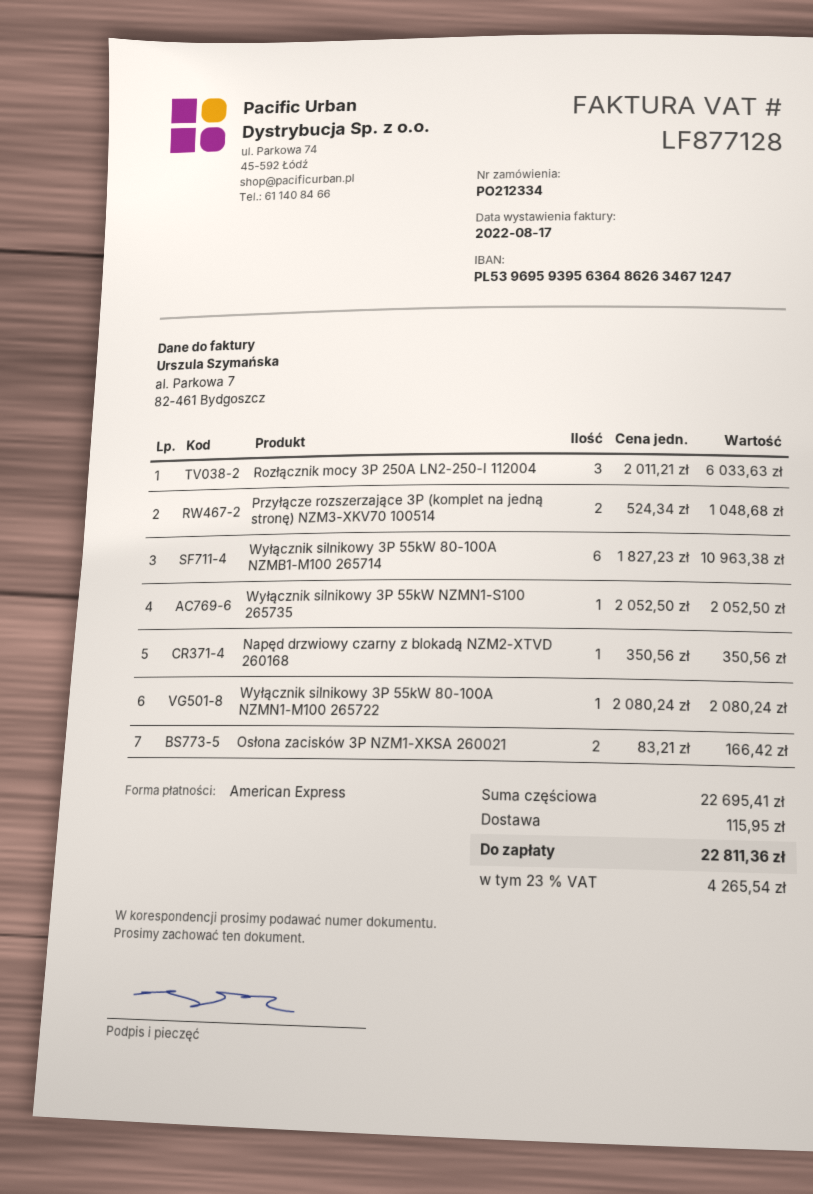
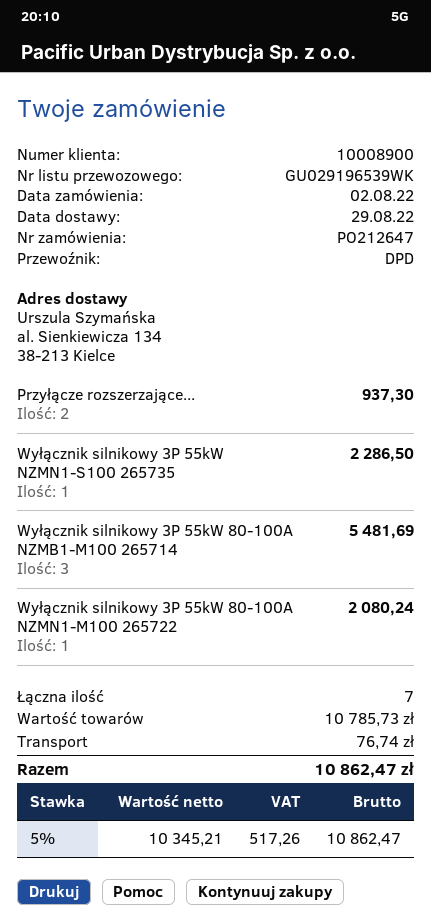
order number: PO212334 -> PO212647
Rozłącznik mocy 3P 250A LN2-250-I 112004: 3 for 6033.63 -> none
Przyłącze rozszerzające 3P (komplet na jedną stronę) NZM3-XKV70 100514: 2 for 1048.68 -> 2 for 937.30
Wyłącznik silnikowy 3P 55kW 80-100A NZMB1-M100 265714: 6 for 10963.38 -> 3 for 5481.69
Wyłącznik silnikowy 3P 55kW NZMN1-S100 265735: 1 for 2052.50 -> 1 for 2286.50
Napęd drzwiowy czarny z blokadą NZM2-XTVD 260168: 1 for 350.56 -> none
Osłona zacisków 3P NZM1-XKSA 260021: 2 for 166.42 -> none
subtotal: 22695.41 -> 10785.73
shipping: 115.95 -> 76.74
tax: 23% = 4265.54 -> 5% = 517.26
total: 22811.36 -> 10862.47

